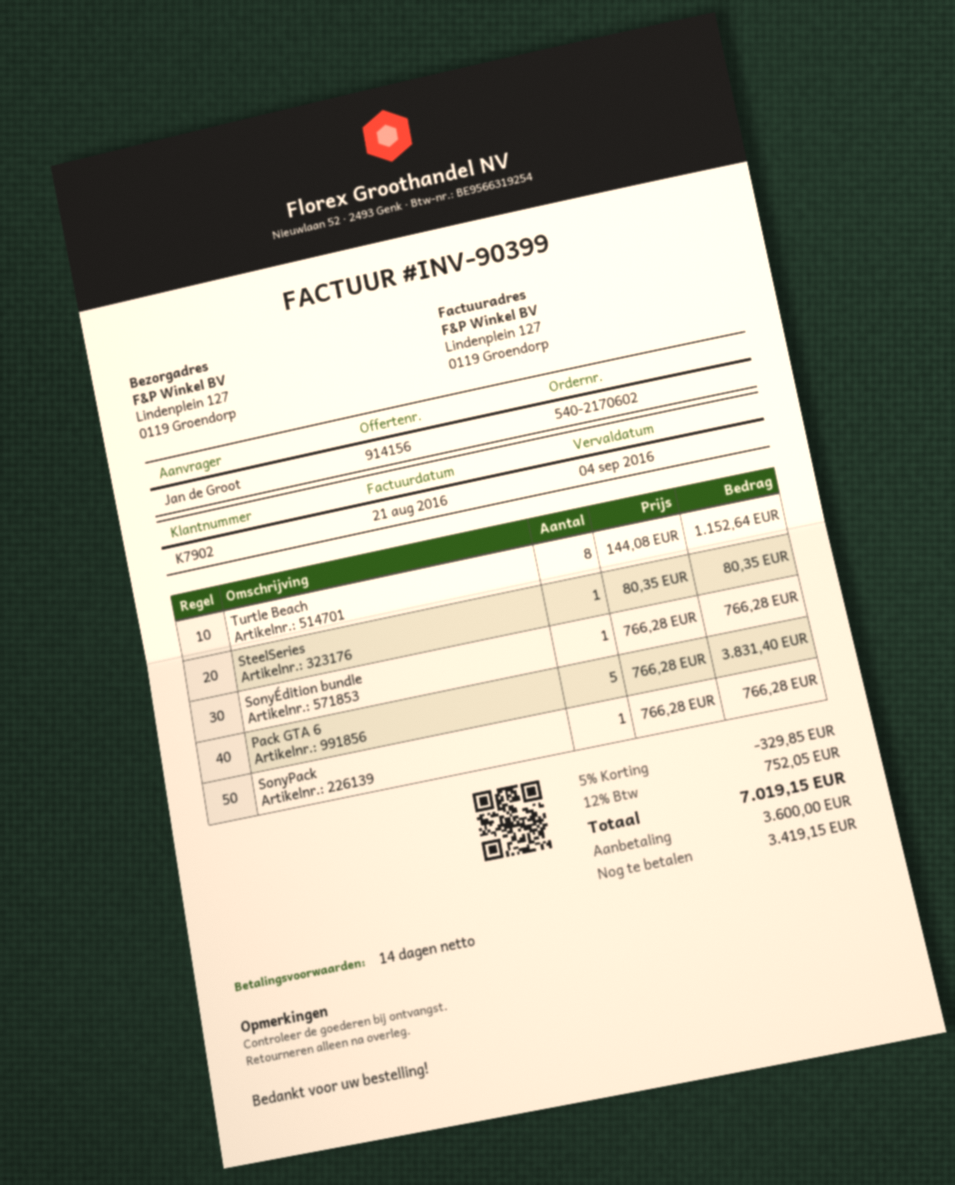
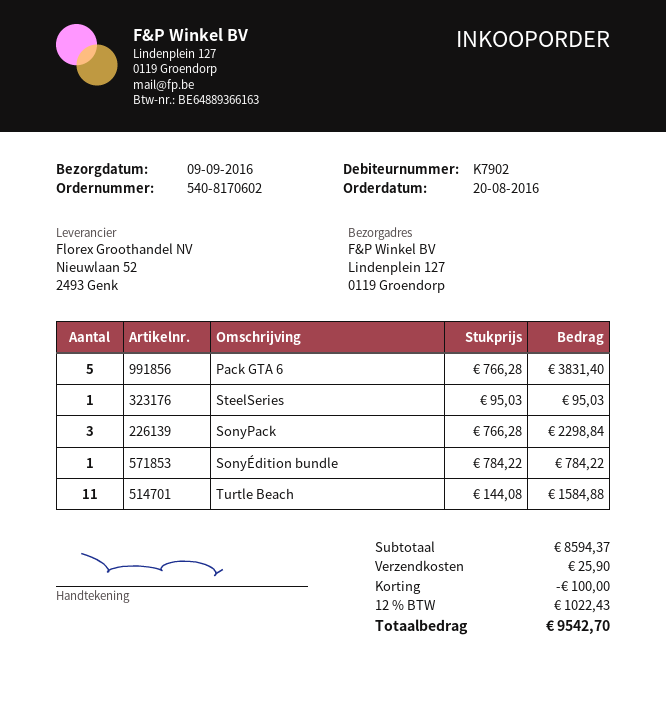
order number: 540-2170602 -> 540-8170602
Turtle Beach: 8 x 144.08 = 1152.64 -> 11 x 144.08 = 1584.88
SteelSeries: 1 x 80.35 = 80.35 -> 1 x 95.03 = 95.03
SonyÉdition bundle: 1 x 766.28 = 766.28 -> 1 x 784.22 = 784.22
SonyPack: 1 x 766.28 = 766.28 -> 3 x 766.28 = 2298.84
discount: 329.85 -> 100.00
shipping: none -> 25.90
tax: 12% = 752.05 -> 12% = 1022.43
total: 7019.15 -> 9542.70

